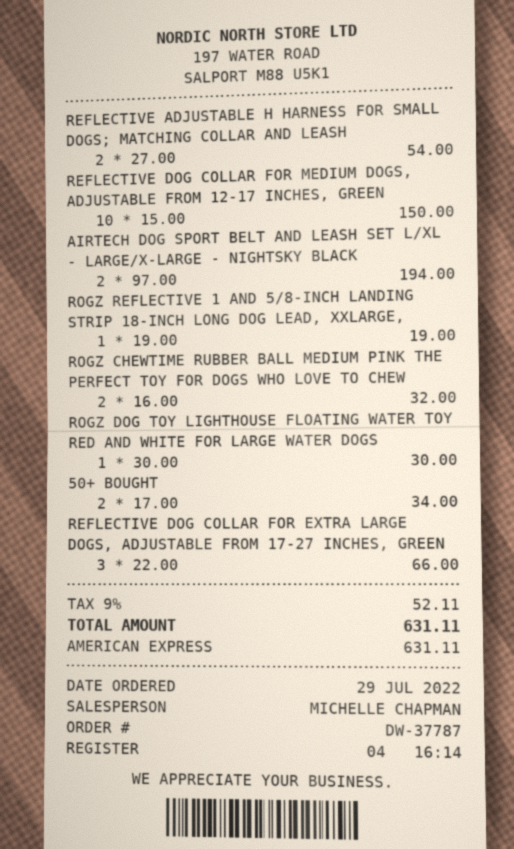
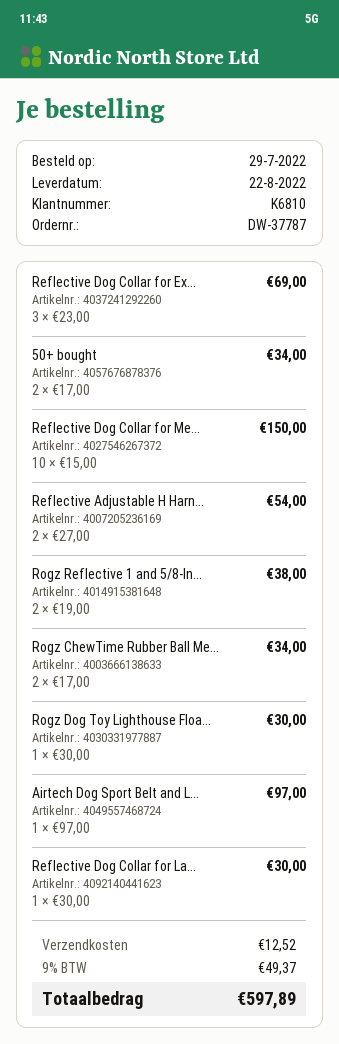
AIRTECH DOG SPORT BELT AND LEASH SET L/XL - LARGE/X-LARGE - NIGHTSKY BLACK: 2 x 97.00 = 194.00 -> 1 x 97.00 = 97.00
ROGZ REFLECTIVE 1 AND 5/8-INCH LANDING STRIP 18-INCH LONG DOG LEAD, XXLARGE,: 1 x 19.00 = 19.00 -> 2 x 19.00 = 38.00
ROGZ CHEWTIME RUBBER BALL MEDIUM PINK THE PERFECT TOY FOR DOGS WHO LOVE TO CHEW: 2 x 16.00 = 32.00 -> 2 x 17.00 = 34.00
REFLECTIVE DOG COLLAR FOR EXTRA LARGE DOGS, ADJUSTABLE FROM 17-27 INCHES, GREEN: 3 x 22.00 = 66.00 -> 3 x 23.00 = 69.00
Reflective Dog Collar for La...: none -> 1 x 30.00 = 30.00
shipping: none -> 12.52
tax: 9% = 52.11 -> 9% = 49.37
total: 631.11 -> 597.89

